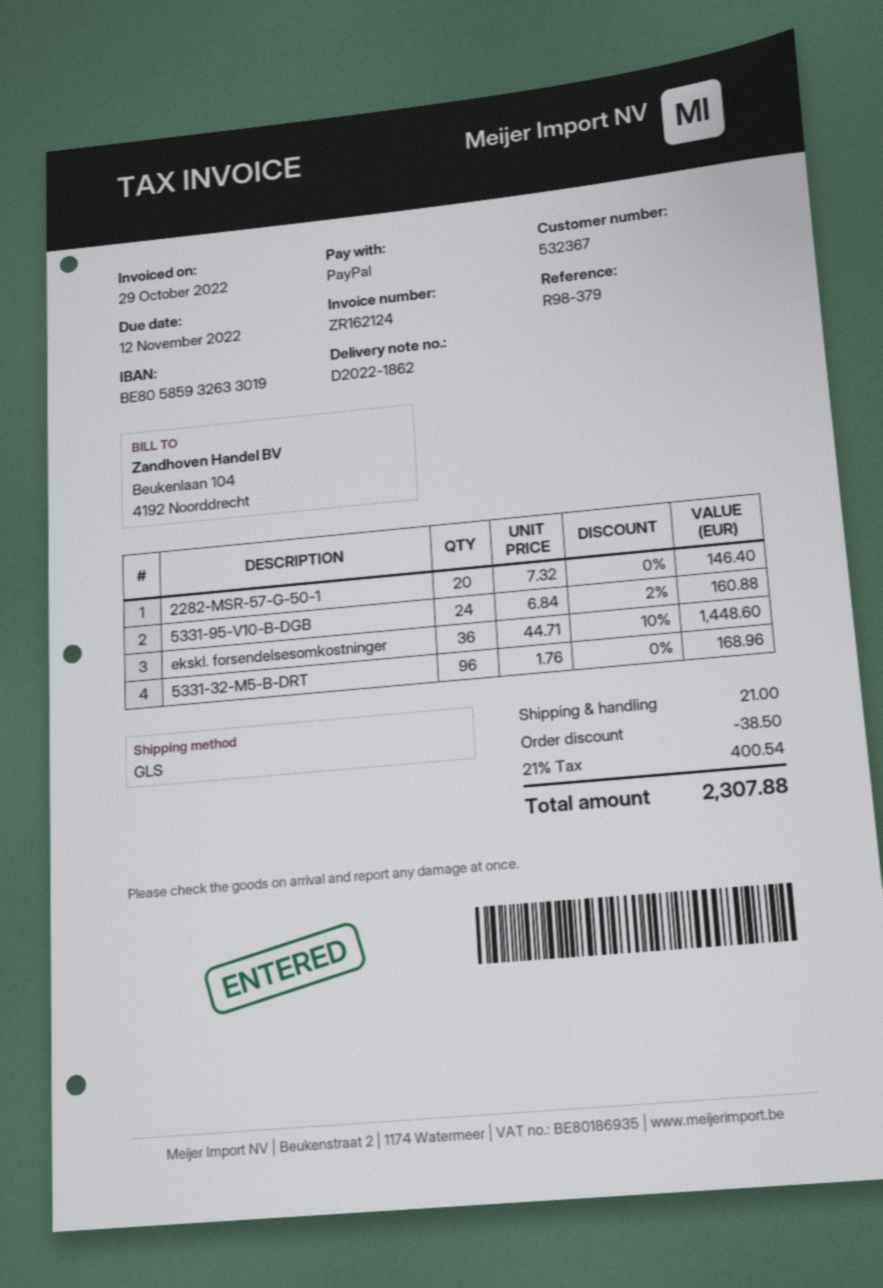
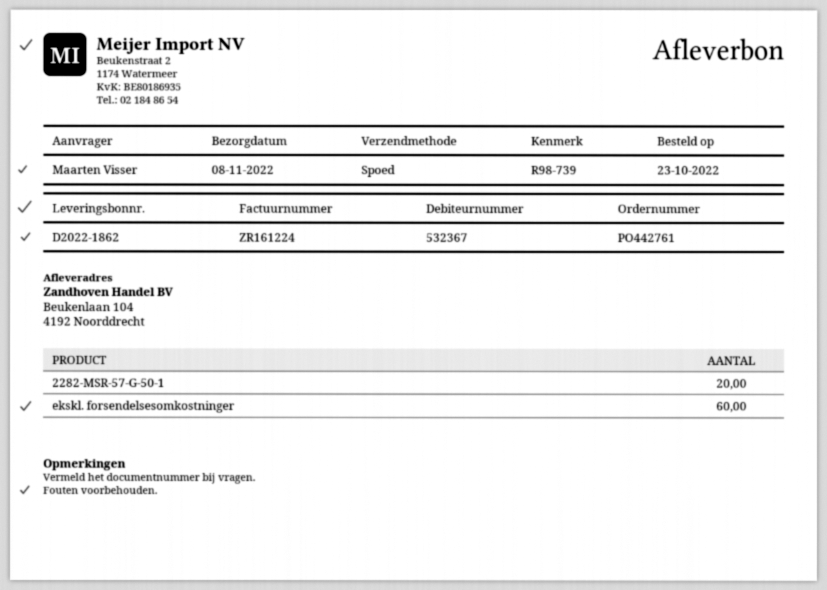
invoice number: ZR162124 -> ZR161224
reference: R98-379 -> R98-739
shipping method: GLS -> express
5331-95-V10-B-DGB: 24 -> none
ekskl. forsendelsesomkostninger: 36 -> 60
5331-32-M5-B-DRT: 96 -> none

